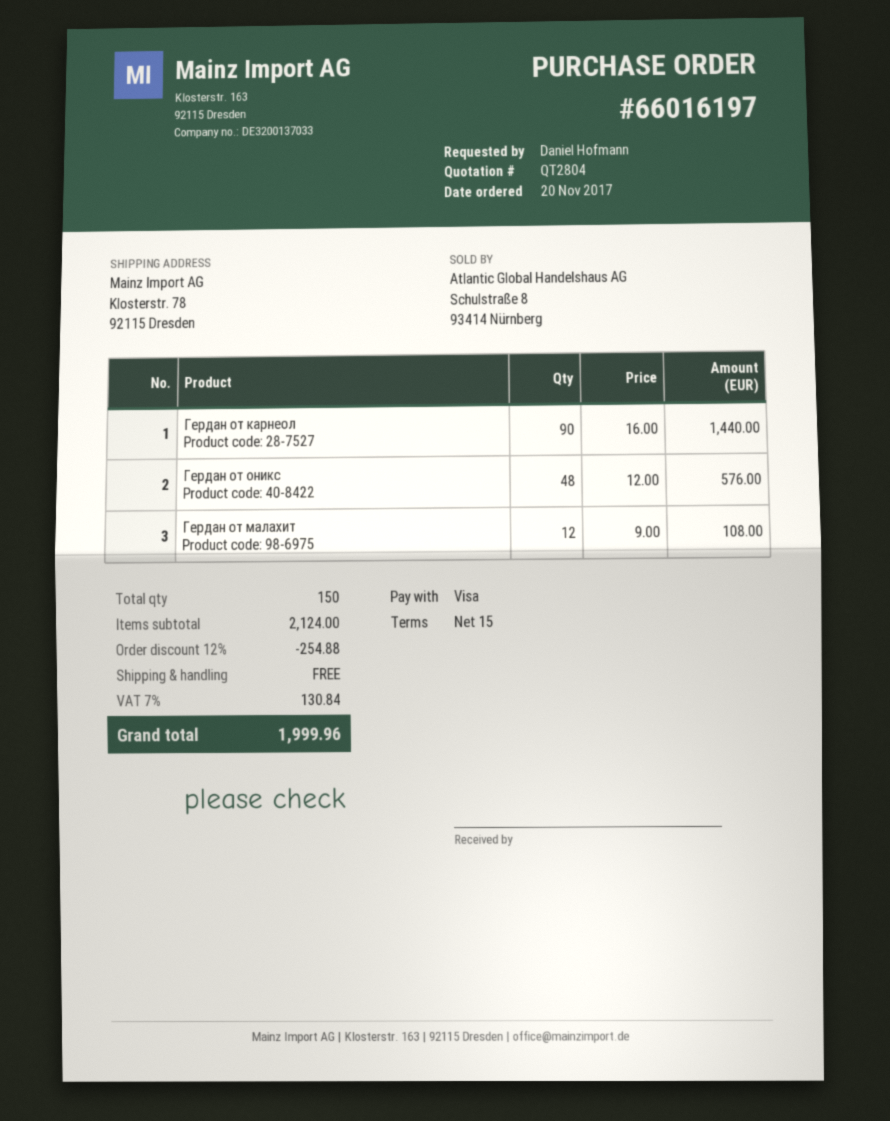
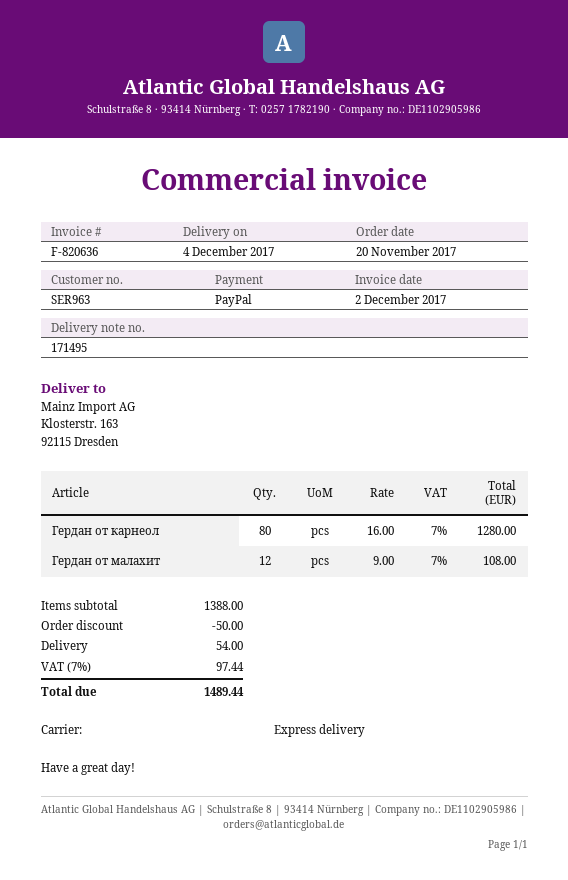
payment method: Visa -> PayPal
ship to: Klosterstr. 78, 92115 Dresden -> Klosterstr. 163, 92115 Dresden
Гердан от карнеол: 90 x 16.00 = 1440.00 -> 80 x 16.00 = 1280.00
Гердан от оникс: 48 x 12.00 = 576.00 -> none
subtotal: 2124.00 -> 1388.00
discount: 254.88 -> 50.00
shipping: 0.00 -> 54.00
tax: 7% = 130.84 -> 7% = 97.44
total: 1999.96 -> 1489.44

